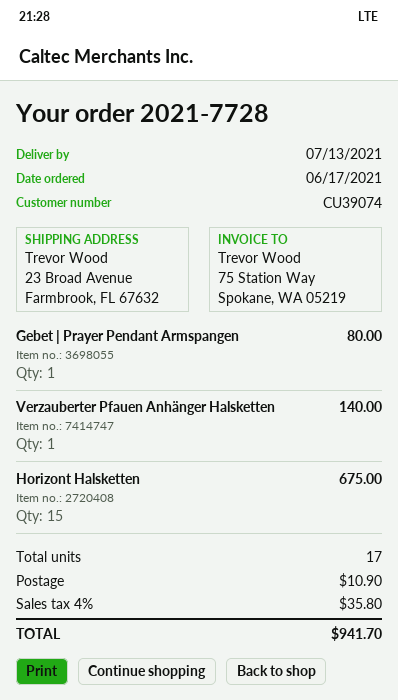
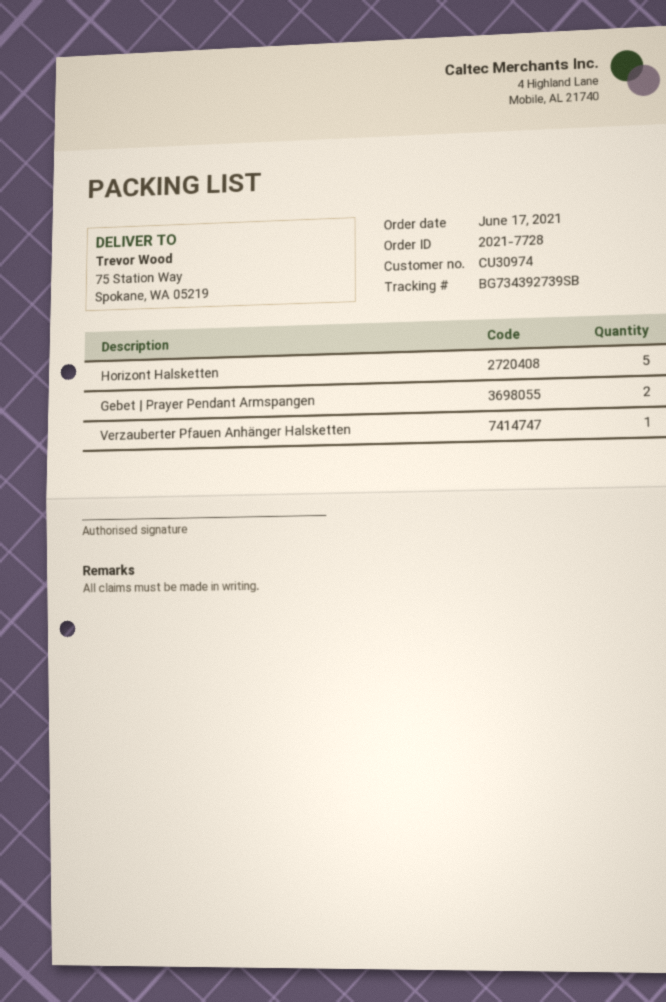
customer number: CU39074 -> CU30974
ship to: 23 Broad Avenue, Farmbrook, FL 67632 -> 75 Station Way, Spokane, WA 05219
Gebet | Prayer Pendant Armspangen: 1 -> 2
Horizont Halsketten: 15 -> 5

